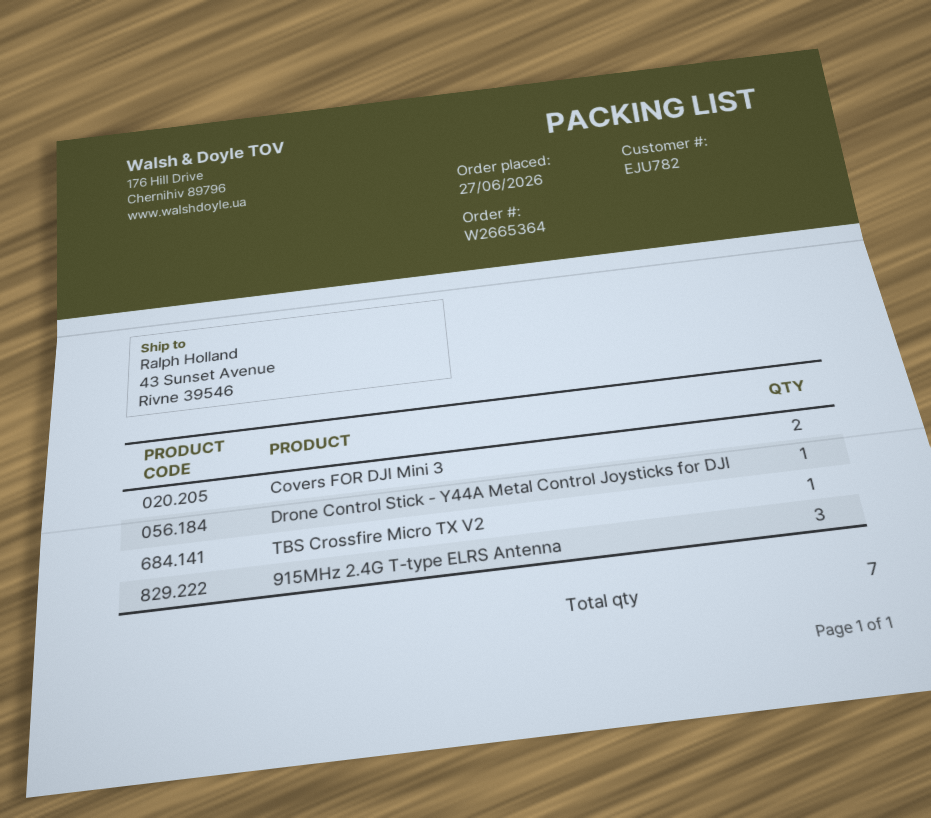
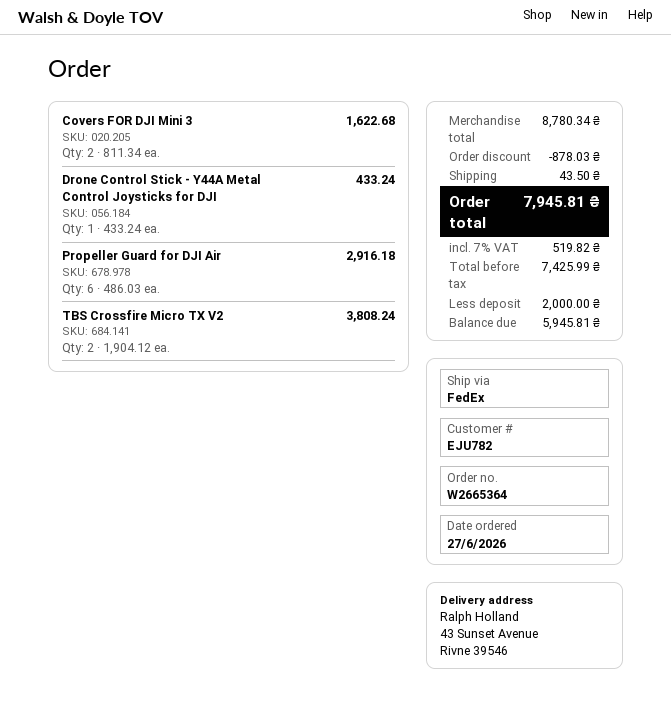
TBS Crossfire Micro TX V2: 1 -> 2
915MHz 2.4G T-type ELRS Antenna: 3 -> none
Propeller Guard for DJI Air: none -> 6

